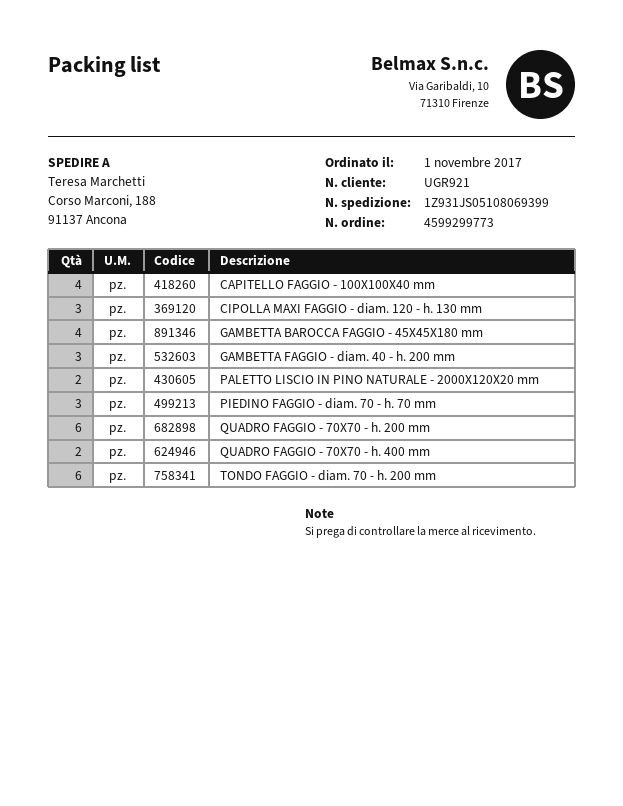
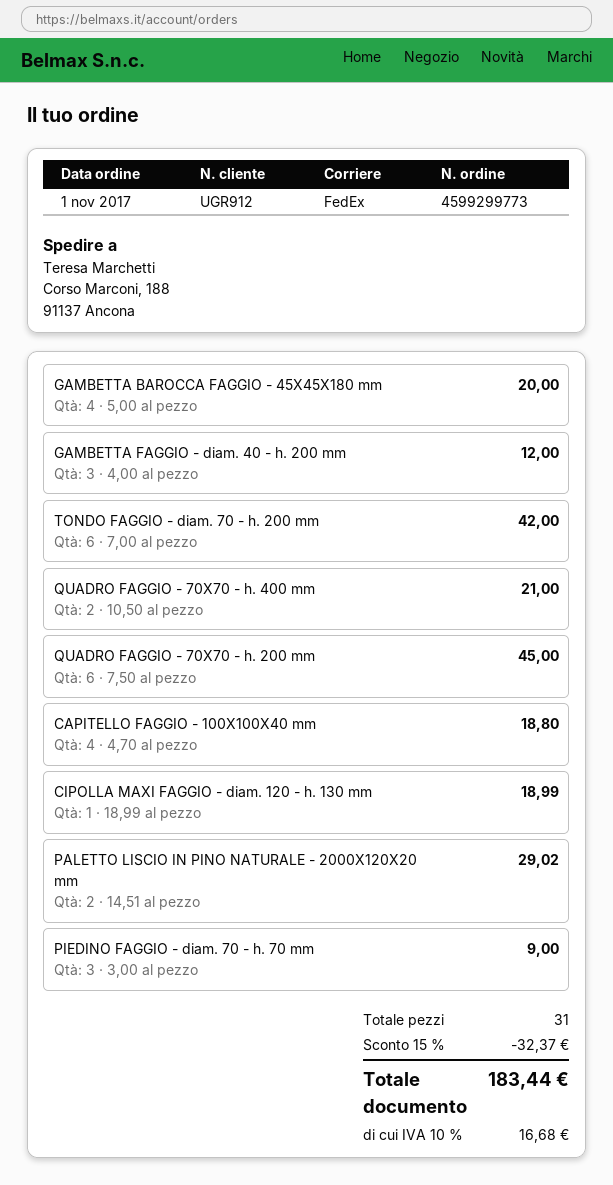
customer number: UGR921 -> UGR912
CIPOLLA MAXI FAGGIO - diam. 120 - h. 130 mm: 3 -> 1

